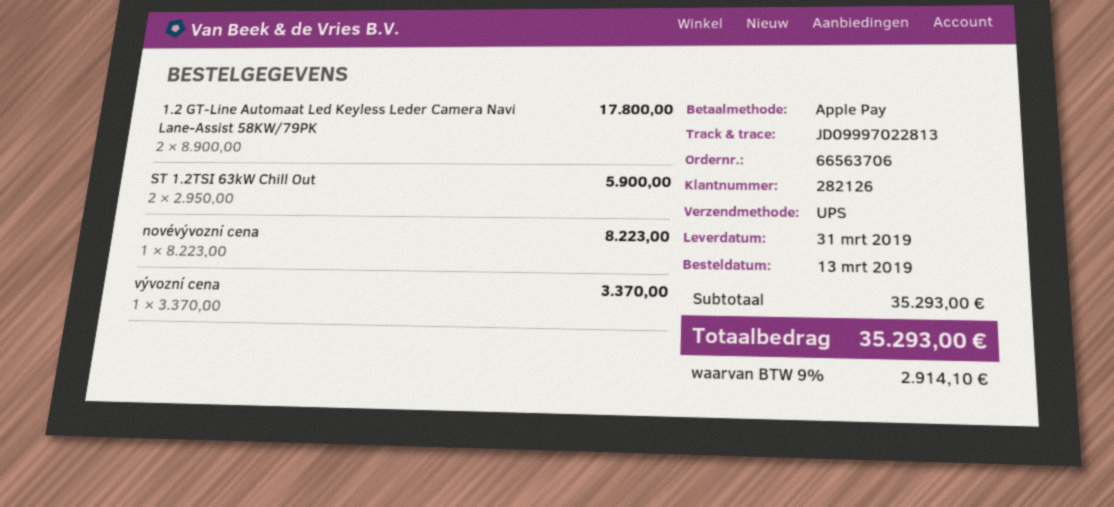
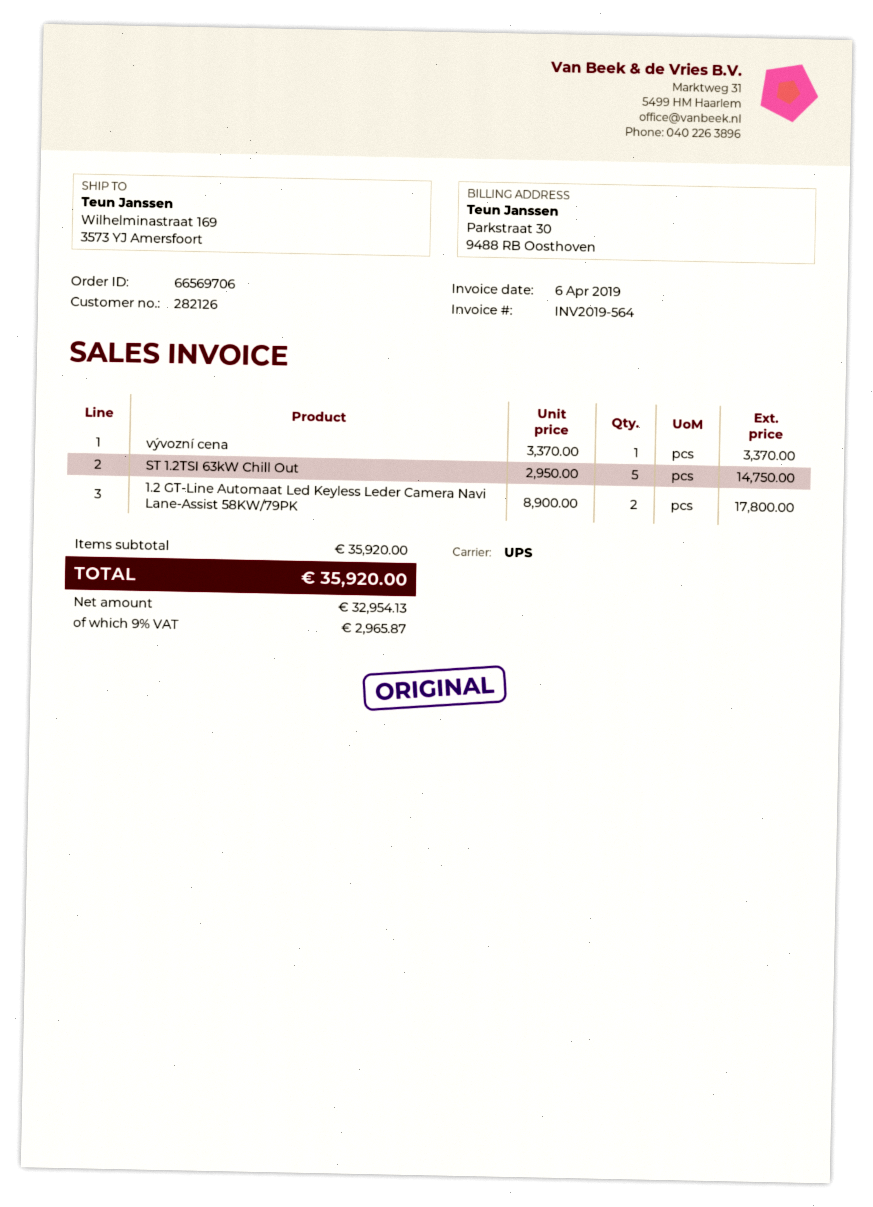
order number: 66563706 -> 66569706
ST 1.2TSI 63kW Chill Out: 2 x 2950.00 = 5900.00 -> 5 x 2950.00 = 14750.00
novévývozní cena: 1 x 8223.00 = 8223.00 -> none
subtotal: 35293.00 -> 35920.00
tax: 9% = 2914.10 -> 9% = 2965.87
total: 35293.00 -> 35920.00

